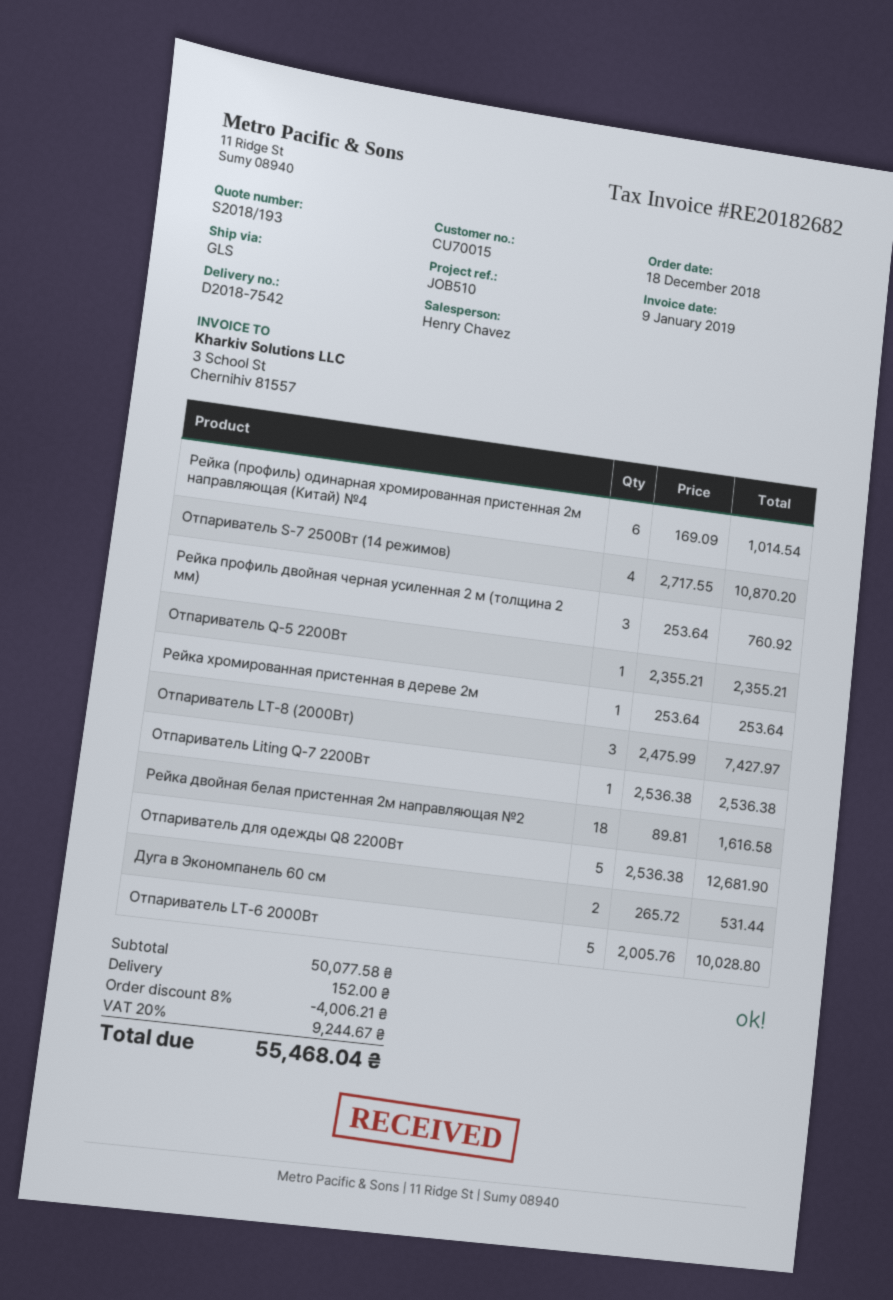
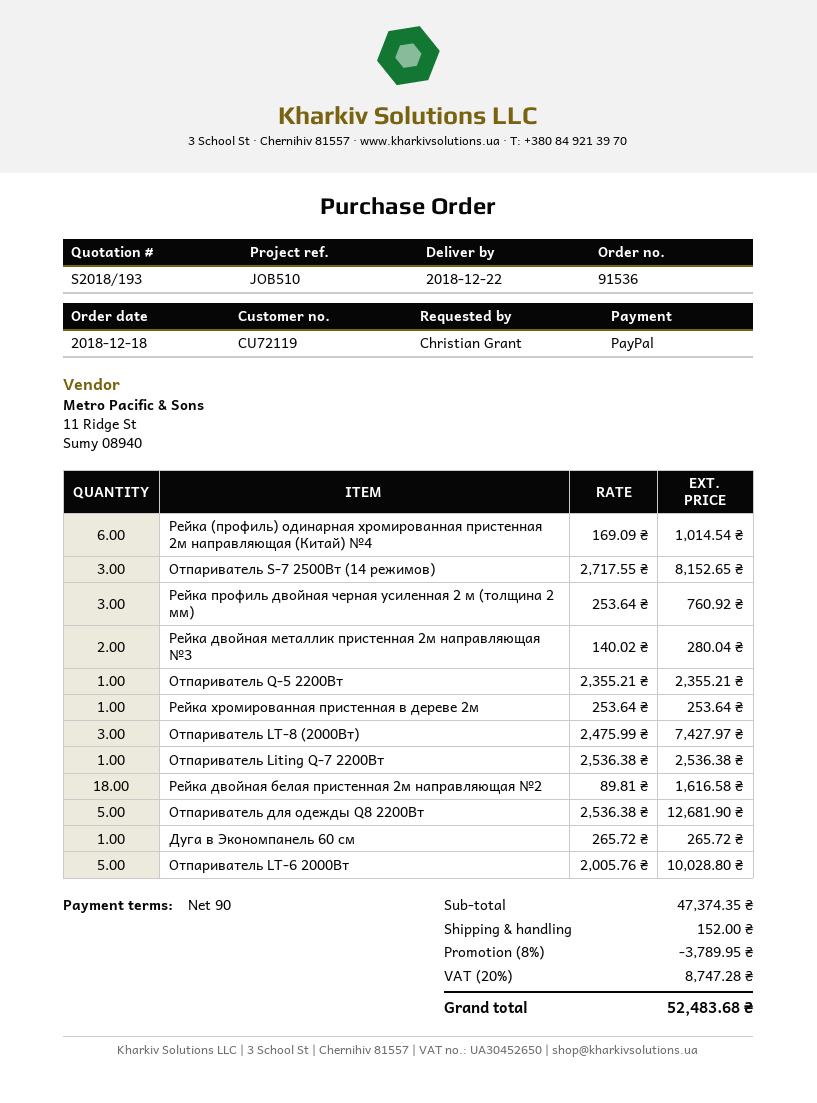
customer number: CU70015 -> CU72119
Отпариватель S-7 2500Вт (14 режимов): 4 x 2717.55 = 10870.20 -> 3 x 2717.55 = 8152.65
Дуга в Экономпанель 60 см: 2 x 265.72 = 531.44 -> 1 x 265.72 = 265.72
Рейка двойная металлик пристенная 2м направляющая №3: none -> 2 x 140.02 = 280.04
subtotal: 50077.58 -> 47374.35
discount: 8% = 4006.21 -> 8% = 3789.95
tax: 20% = 9244.67 -> 20% = 8747.28
total: 55468.04 -> 52483.68

